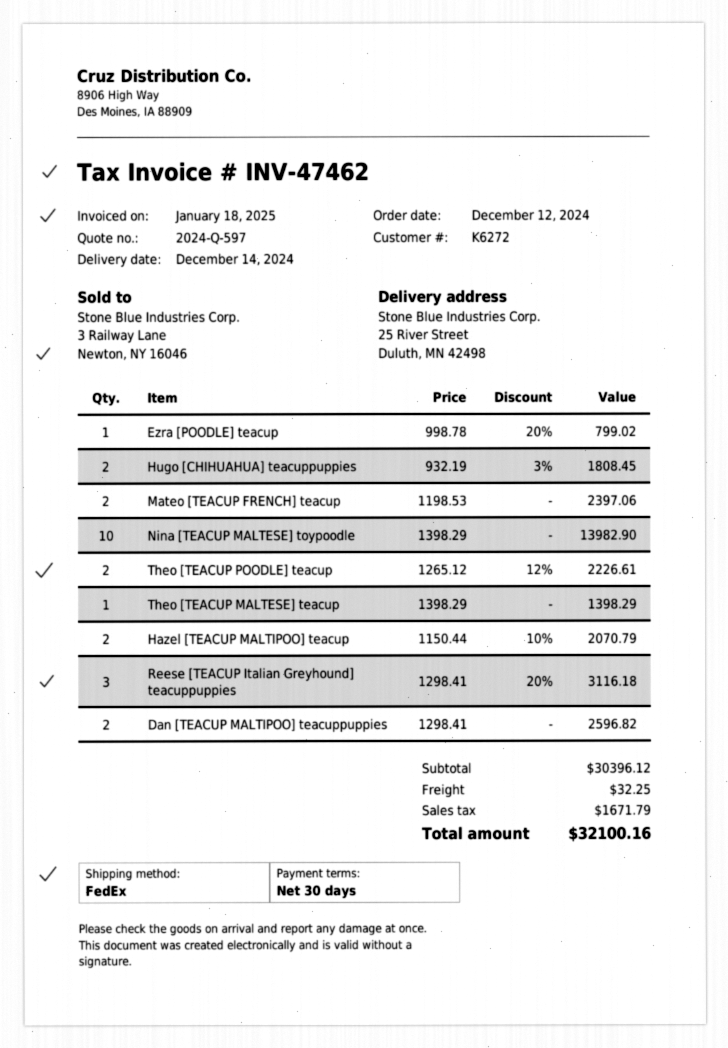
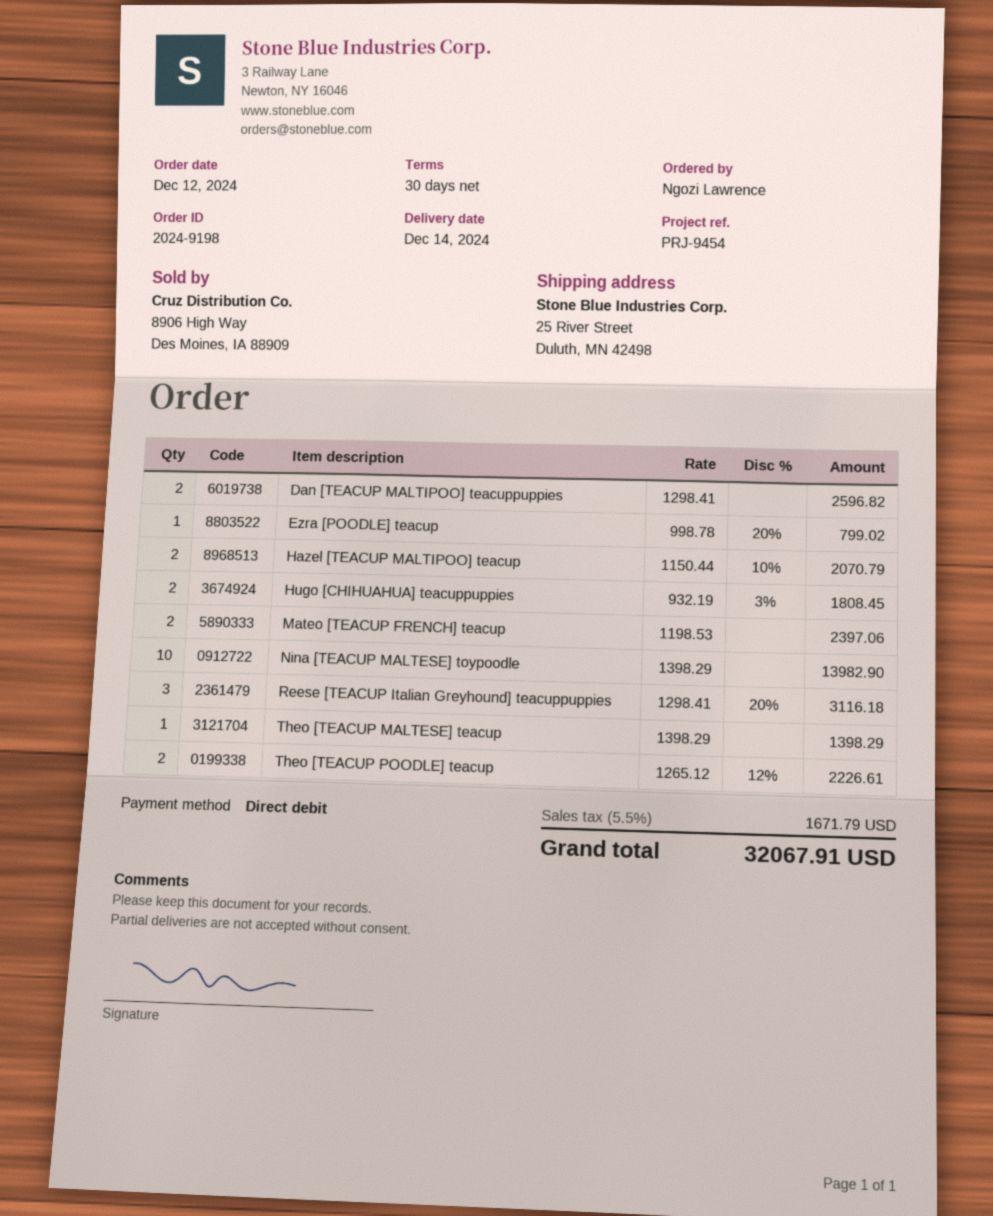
shipping: 32.25 -> none
total: 32100.16 -> 32067.91

